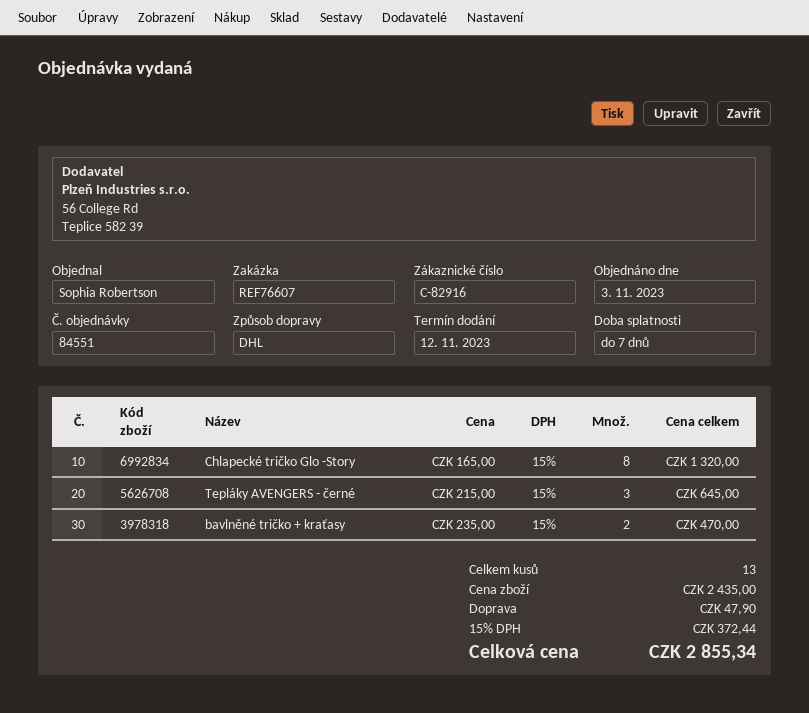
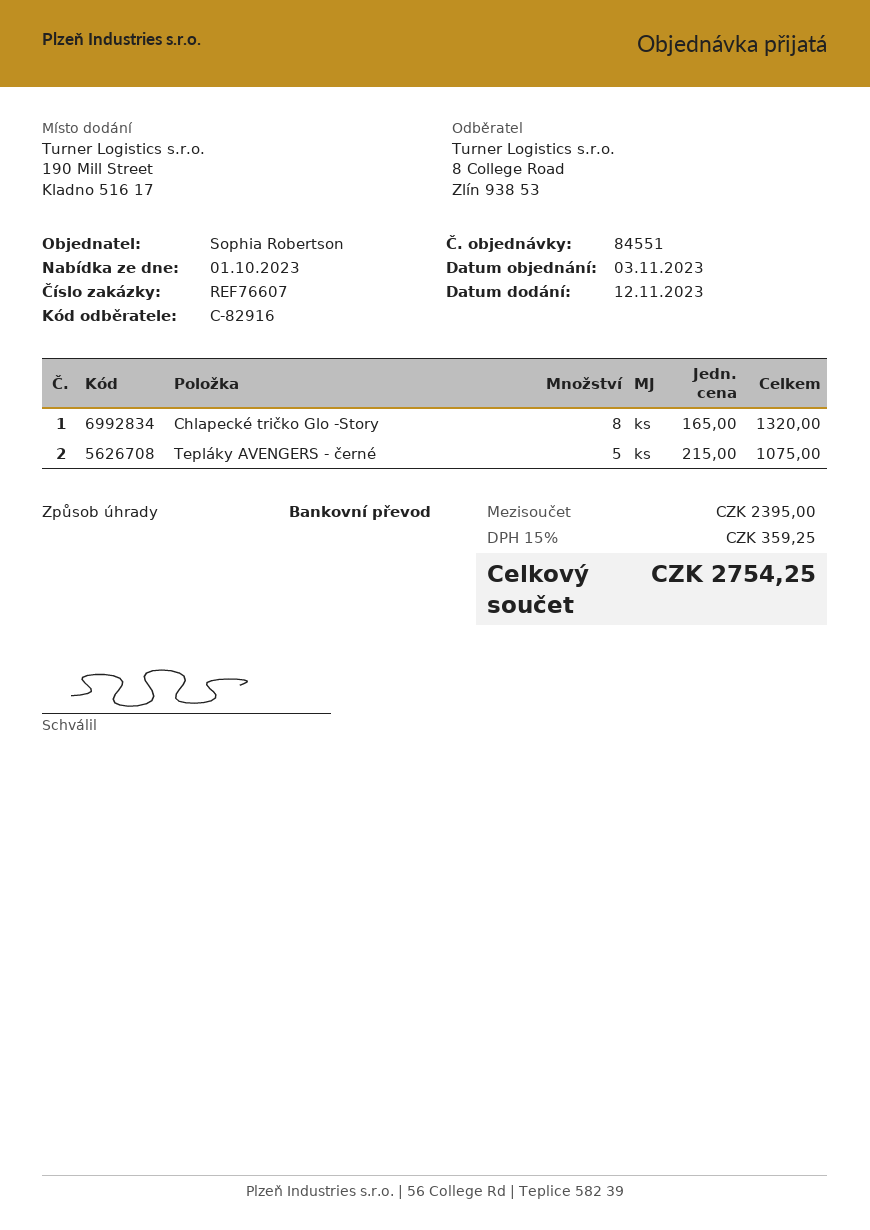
Tepláky AVENGERS - černé: 3 x 215.00 = 645.00 -> 5 x 215.00 = 1075.00
bavlněné tričko + kraťasy: 2 x 235.00 = 470.00 -> none
subtotal: 2435.00 -> 2395.00
shipping: 47.90 -> none
tax: 15% = 372.44 -> 15% = 359.25
total: 2855.34 -> 2754.25

